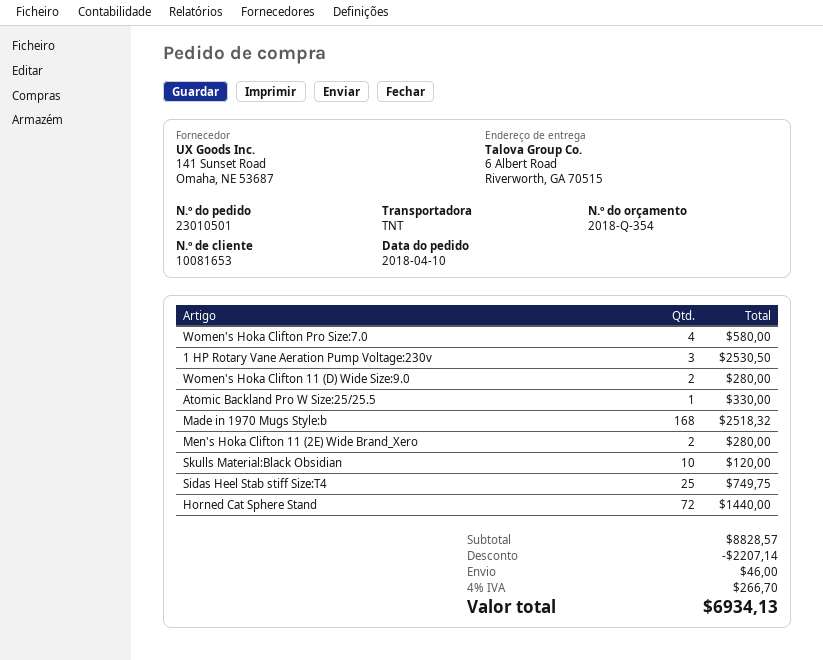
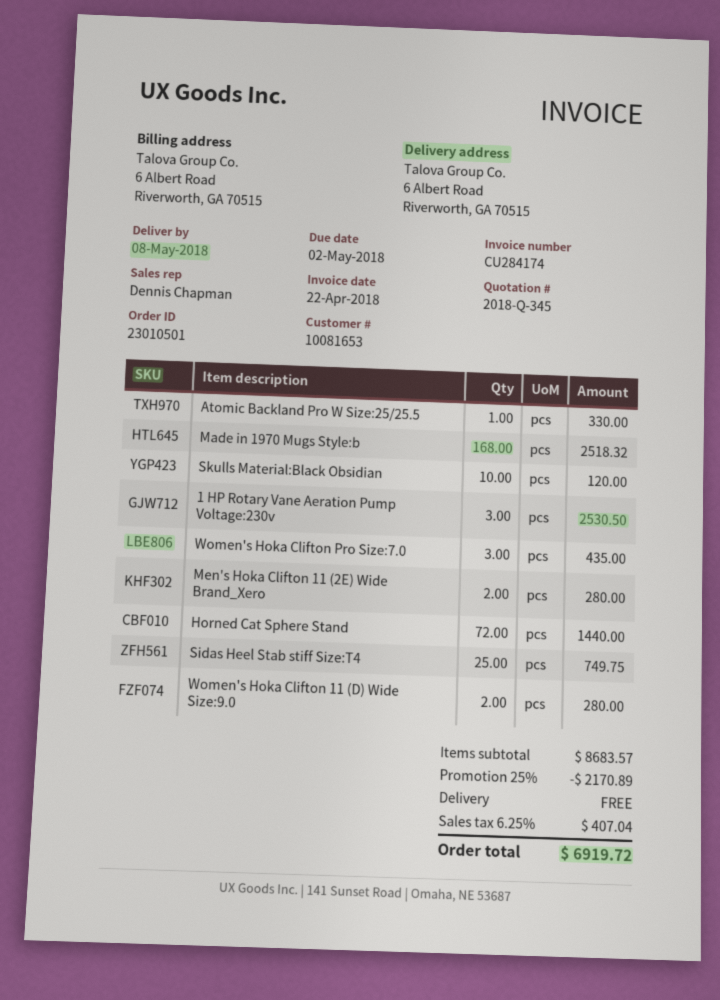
quote number: 2018-Q-354 -> 2018-Q-345
Women's Hoka Clifton Pro Size:7.0: 4 for 580.00 -> 3 for 435.00
subtotal: 8828.57 -> 8683.57
discount: 2207.14 -> 2170.89
shipping: 46.00 -> 0.00
tax: 4% = 266.70 -> 6.25% = 407.04
total: 6934.13 -> 6919.72

